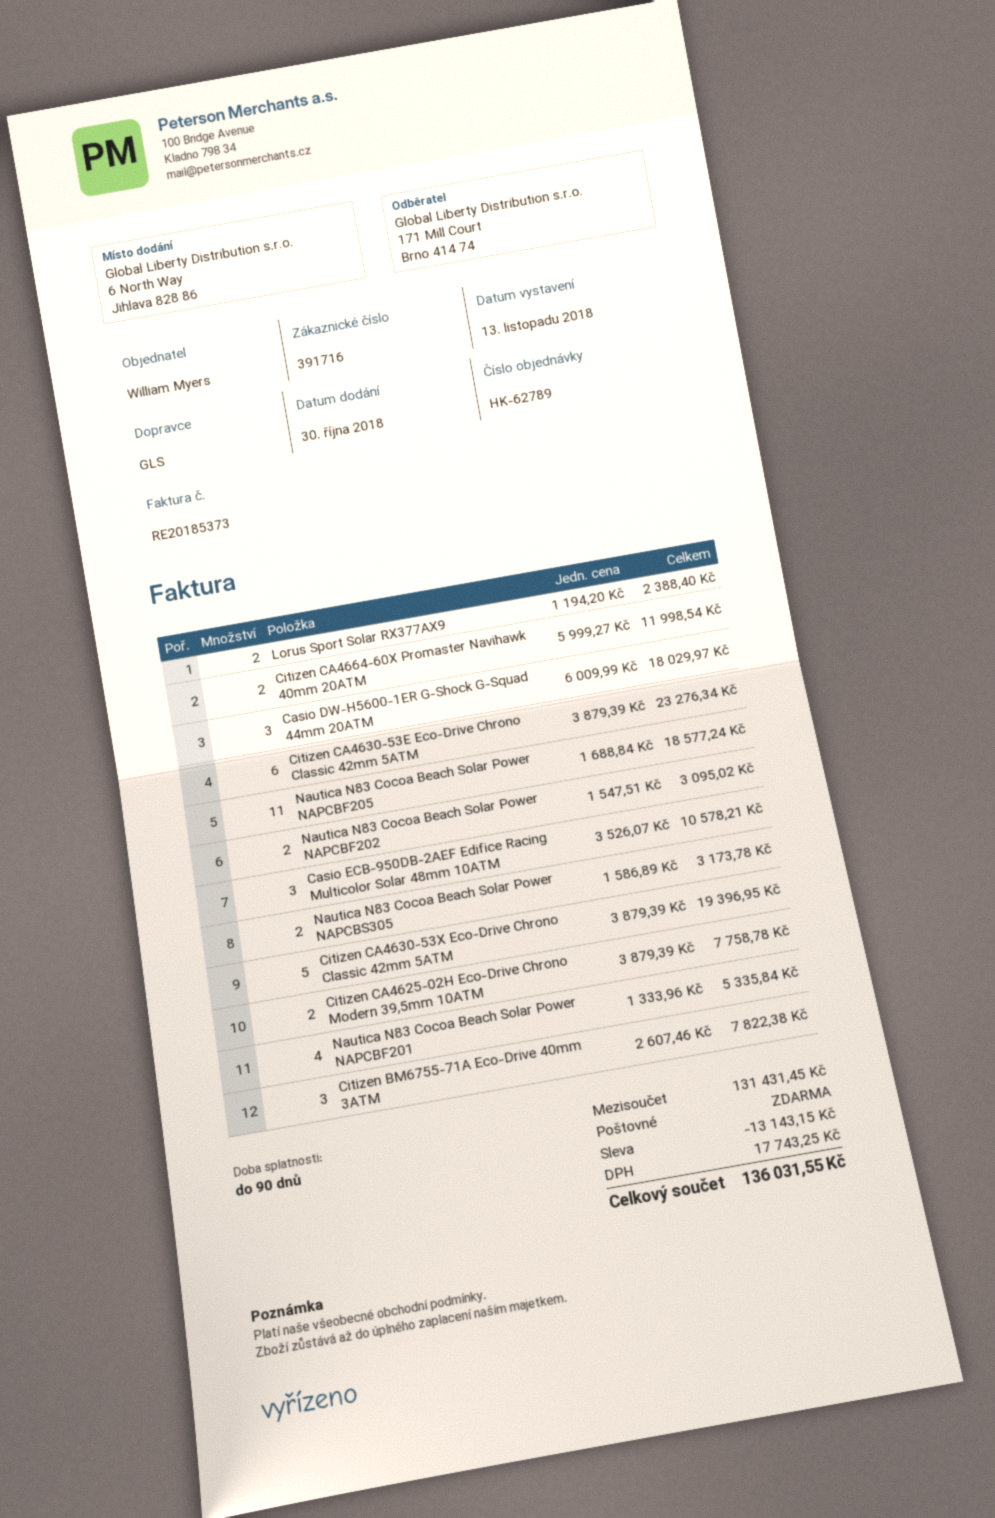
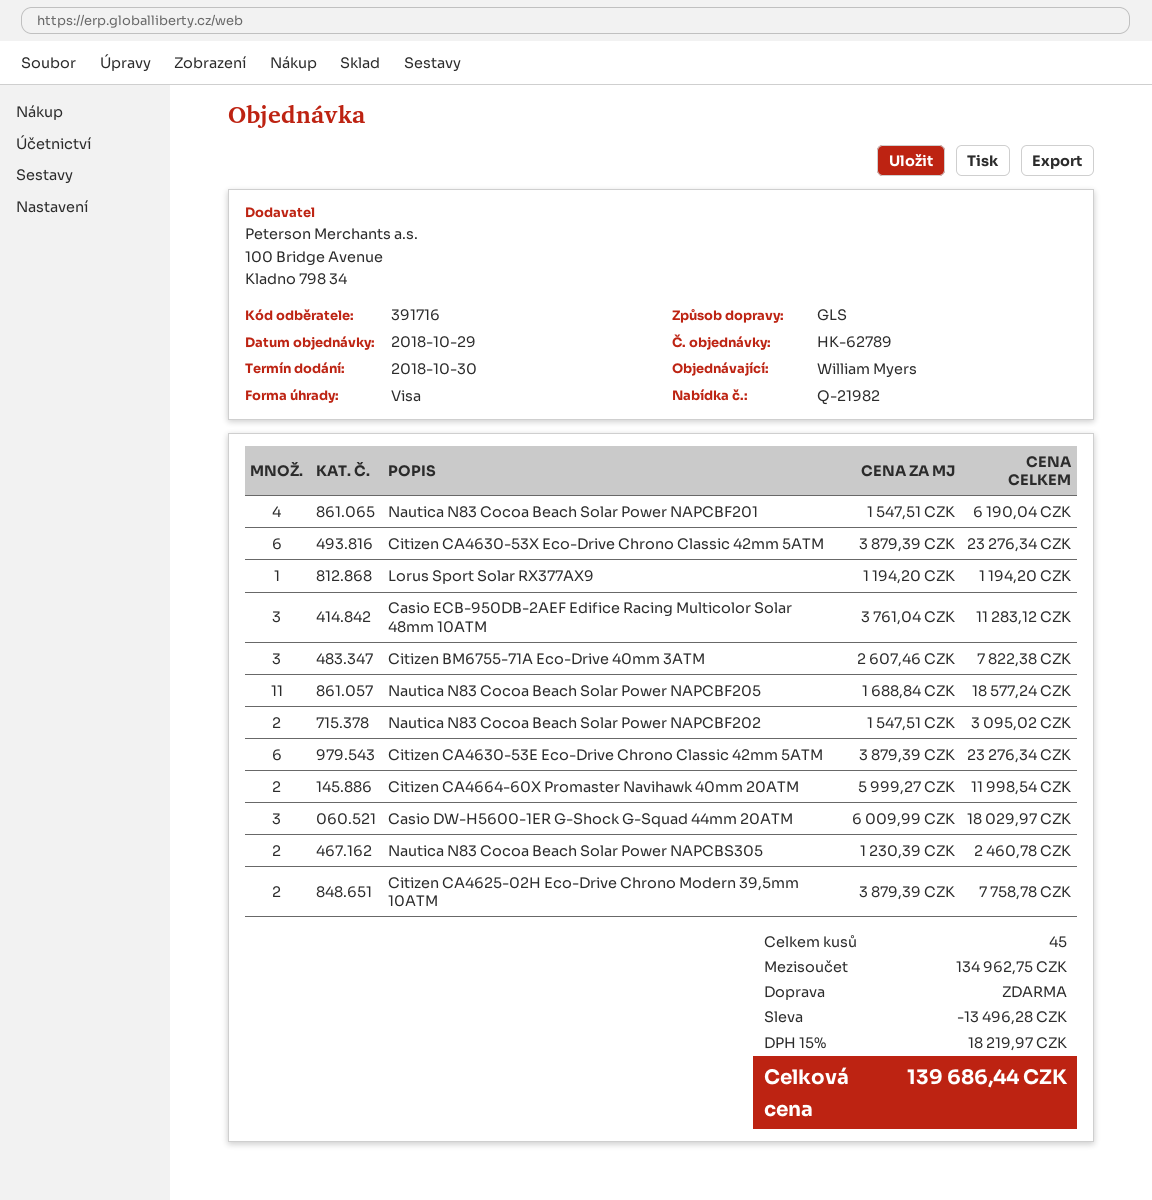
Lorus Sport Solar RX377AX9: 2 x 1194.20 = 2388.40 -> 1 x 1194.20 = 1194.20
Casio ECB-950DB-2AEF Edifice Racing Multicolor Solar 48mm 10ATM: 3 x 3526.07 = 10578.21 -> 3 x 3761.04 = 11283.12
Nautica N83 Cocoa Beach Solar Power NAPCBS305: 2 x 1586.89 = 3173.78 -> 2 x 1230.39 = 2460.78
Citizen CA4630-53X Eco-Drive Chrono Classic 42mm 5ATM: 5 x 3879.39 = 19396.95 -> 6 x 3879.39 = 23276.34
Nautica N83 Cocoa Beach Solar Power NAPCBF201: 4 x 1333.96 = 5335.84 -> 4 x 1547.51 = 6190.04
subtotal: 131431.45 -> 134962.75
discount: 13143.15 -> 13496.28
tax: 17743.25 -> 18219.97
total: 136031.55 -> 139686.44

